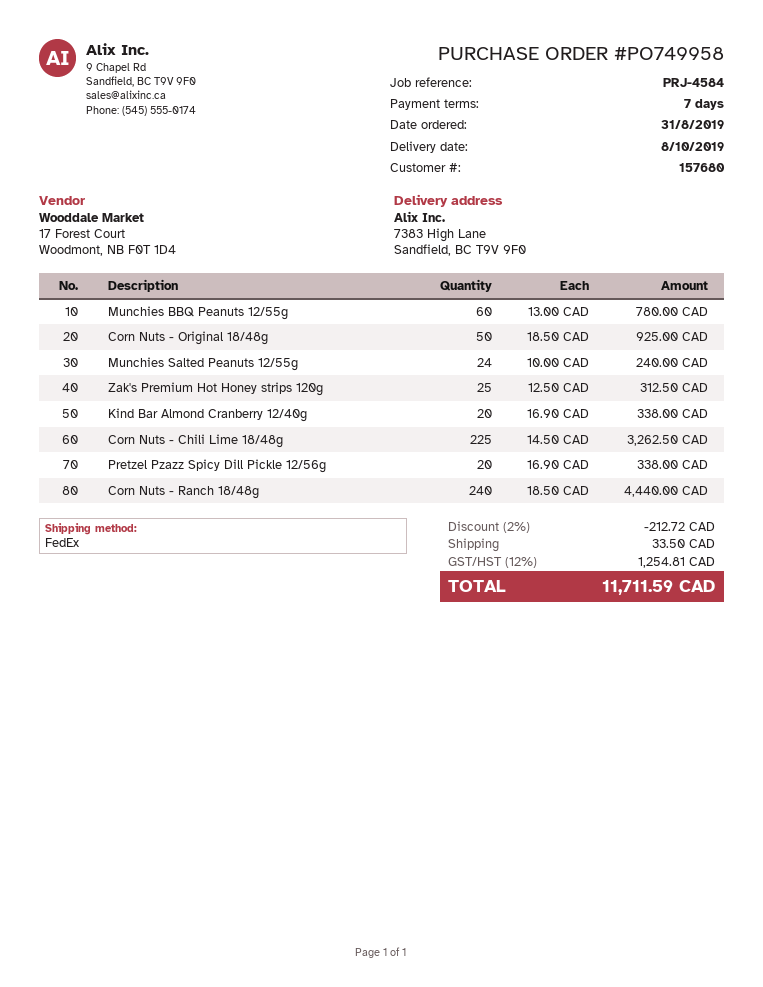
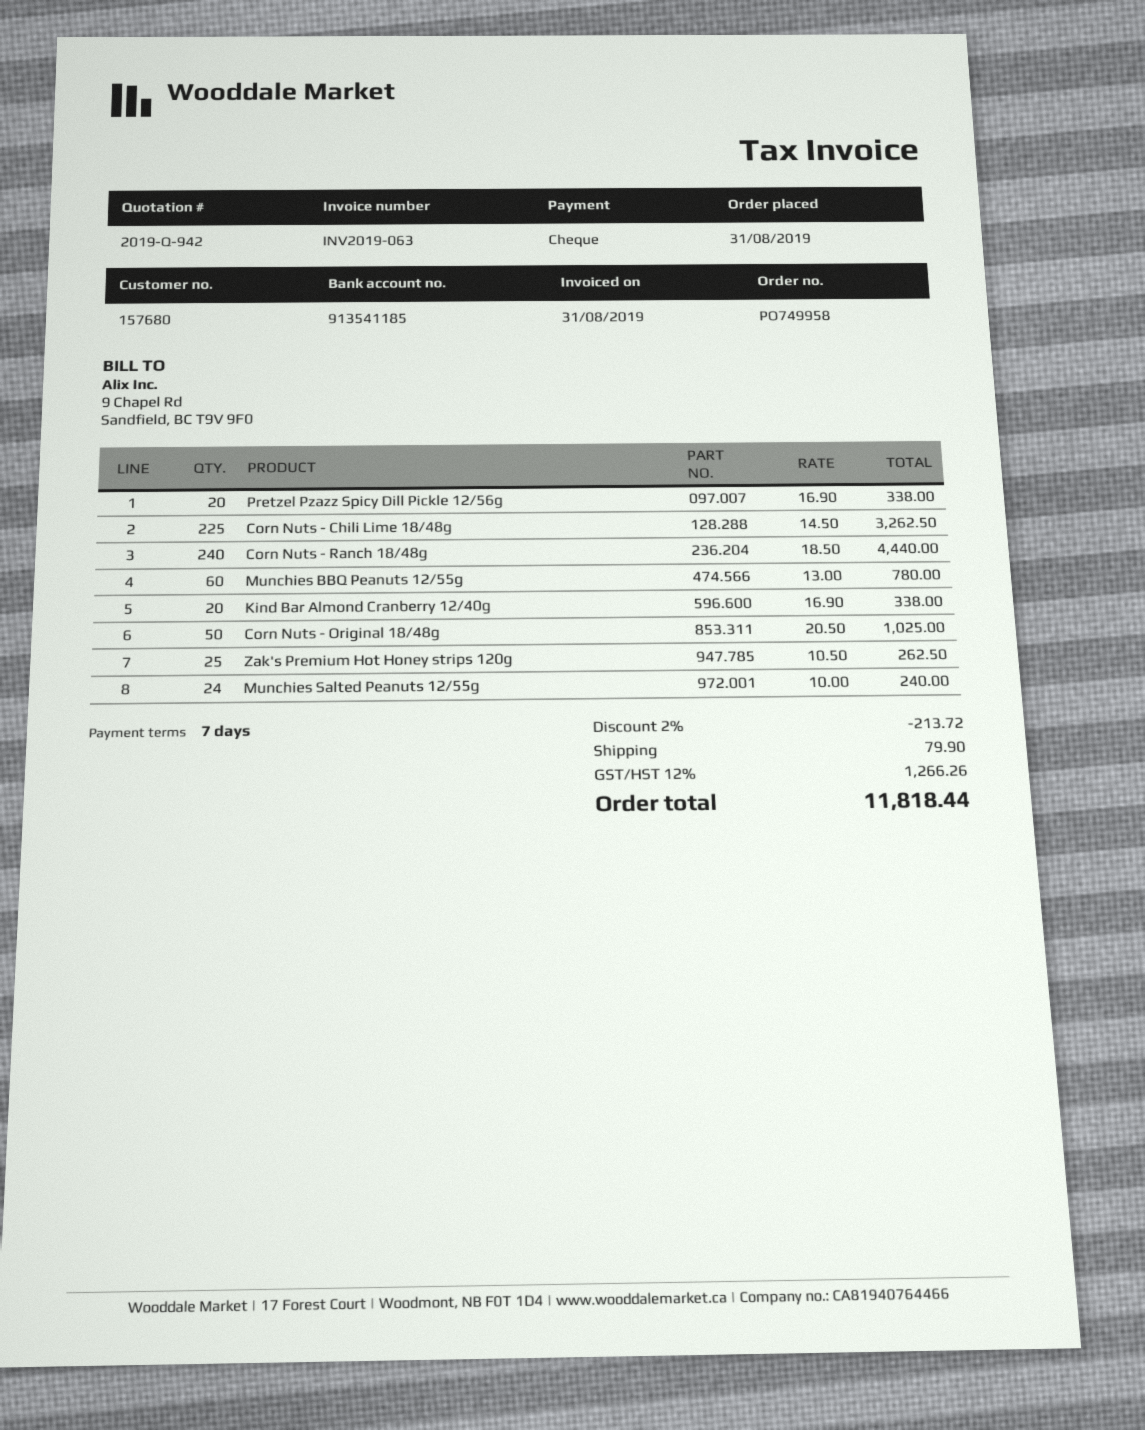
Corn Nuts - Original 18/48g: 50 x 18.50 = 925.00 -> 50 x 20.50 = 1025.00
Zak's Premium Hot Honey strips 120g: 25 x 12.50 = 312.50 -> 25 x 10.50 = 262.50
discount: 2% = 212.72 -> 2% = 213.72
shipping: 33.50 -> 79.90
tax: 12% = 1254.81 -> 12% = 1266.26
total: 11711.59 -> 11818.44

